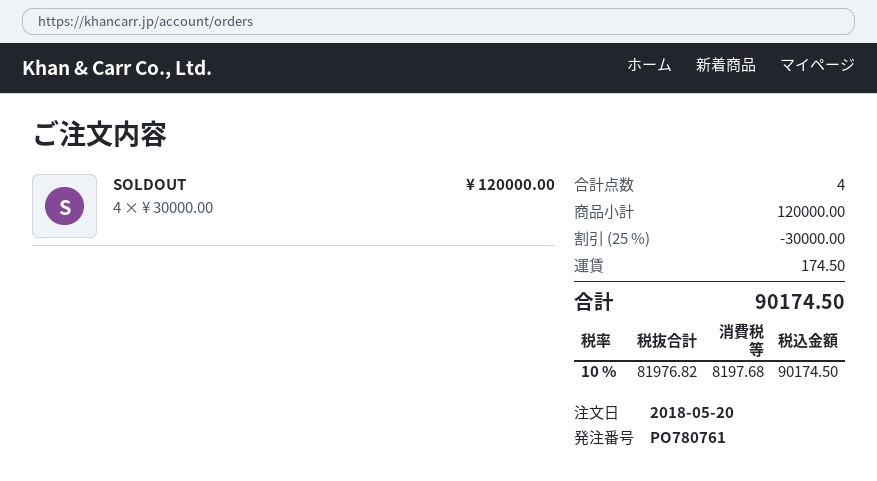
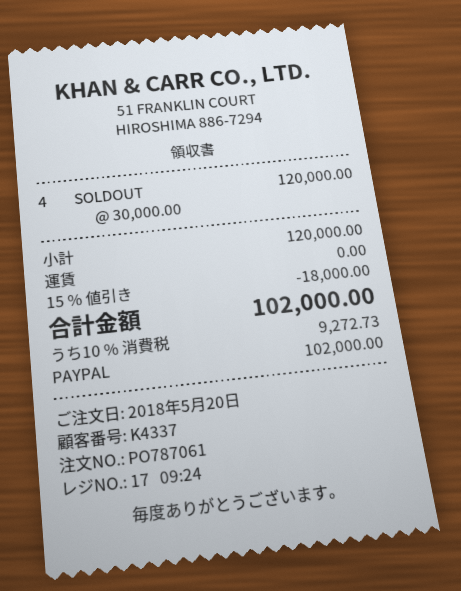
order number: PO780761 -> PO787061
discount: 25% = 30000.00 -> 15% = 18000.00
shipping: 174.50 -> 0.00
tax: 10% = 8197.68 -> 10% = 9272.73
total: 90174.50 -> 102000.00

